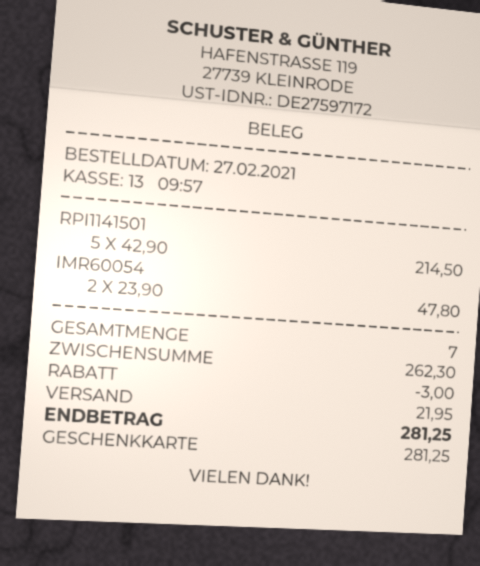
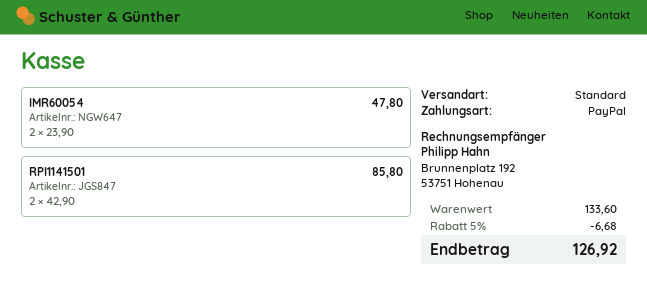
payment method: gift card -> PayPal
RPI1141501: 5 x 42.90 = 214.50 -> 2 x 42.90 = 85.80
subtotal: 262.30 -> 133.60
discount: 3.00 -> 6.68
shipping: 21.95 -> none
total: 281.25 -> 126.92

